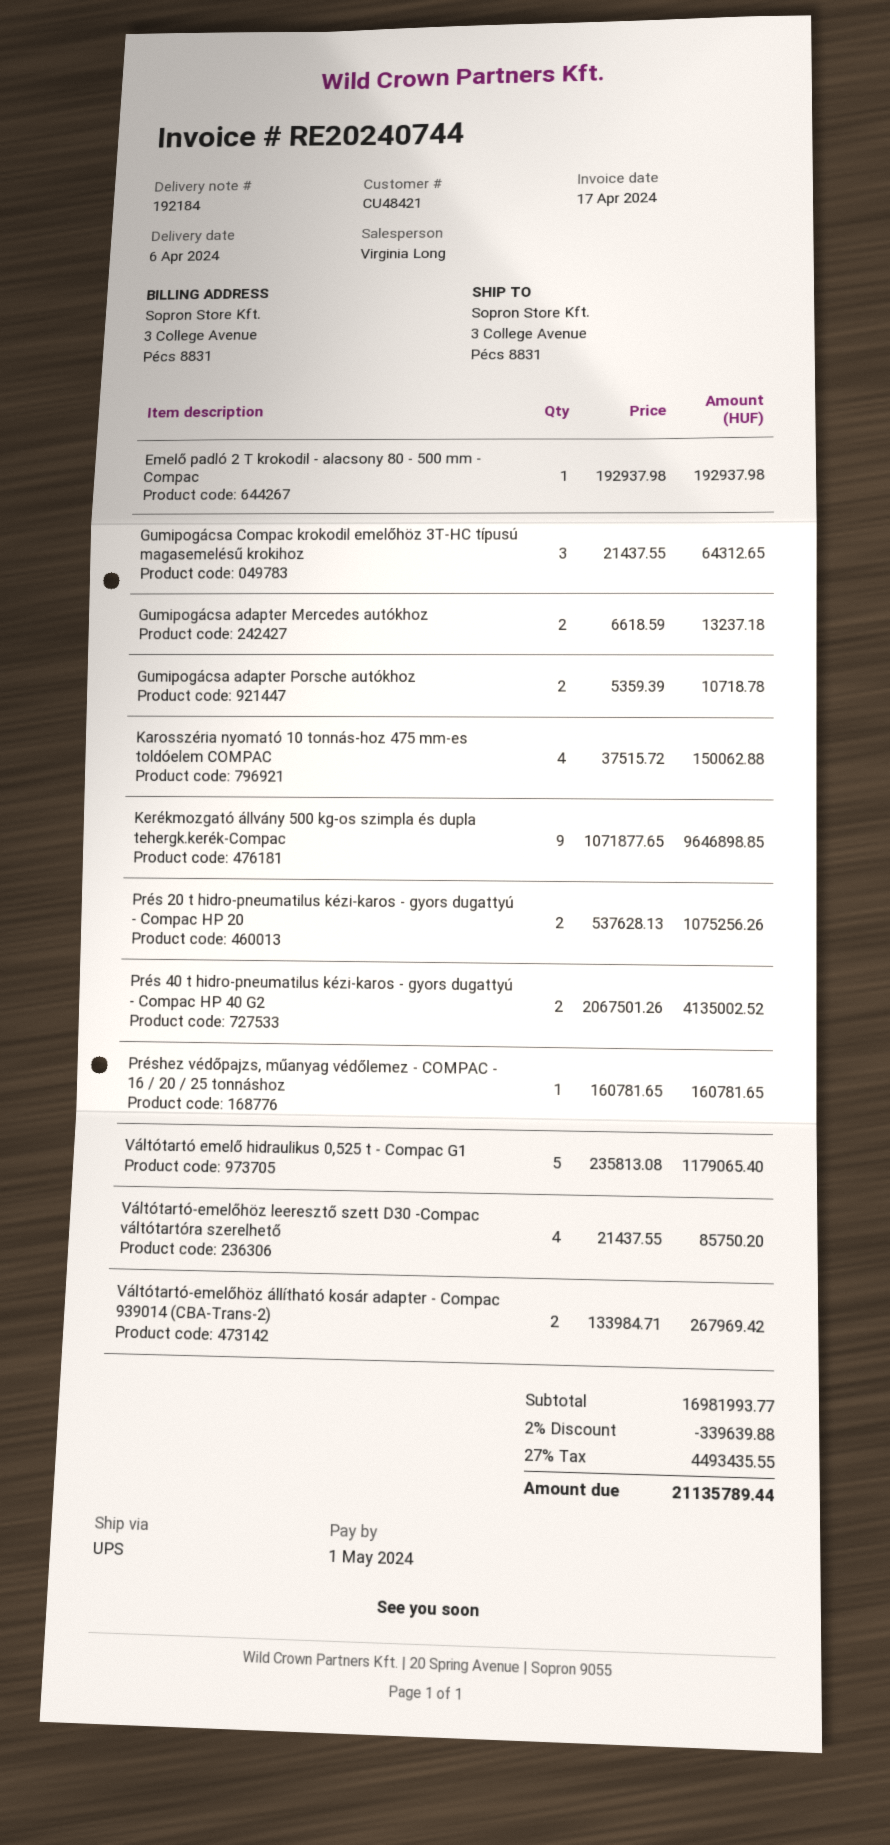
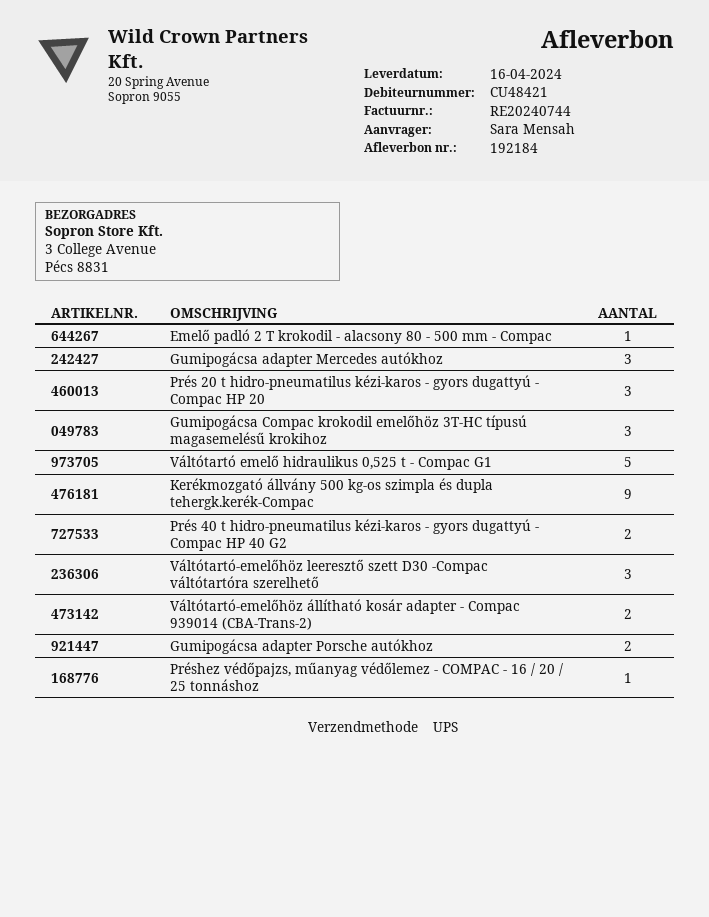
delivery date: 2024-04-06 -> 2024-04-16
Gumipogácsa adapter Mercedes autókhoz: 2 -> 3
Karosszéria nyomató 10 tonnás-hoz 475 mm-es toldóelem COMPAC: 4 -> none
Prés 20 t hidro-pneumatilus kézi-karos - gyors dugattyú - Compac HP 20: 2 -> 3
Váltótartó-emelőhöz leeresztő szett D30 -Compac váltótartóra szerelhető: 4 -> 3

